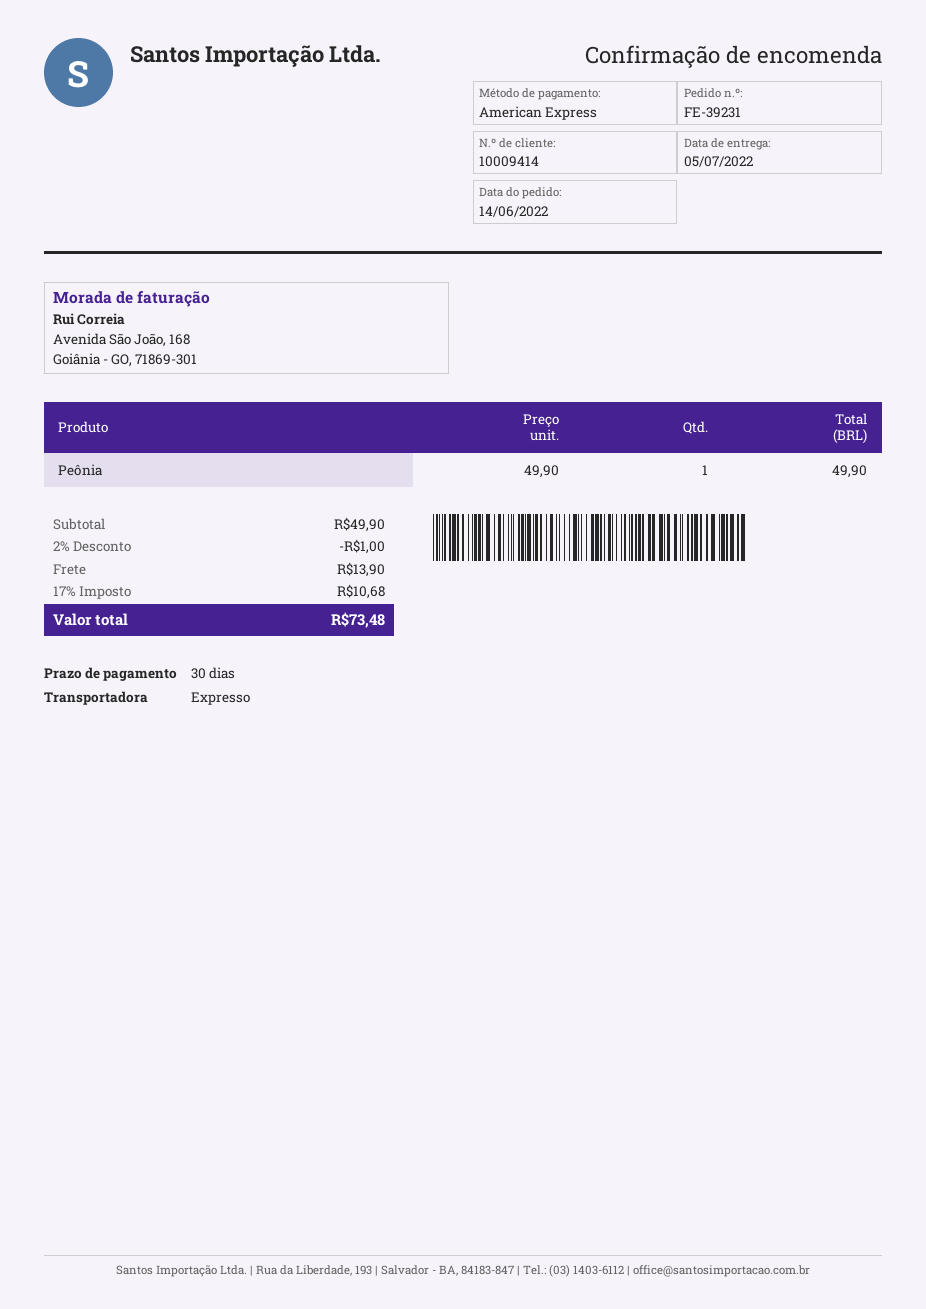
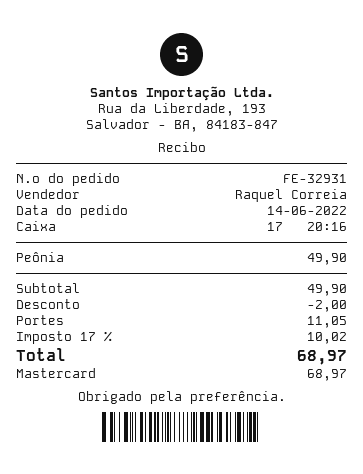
order number: FE-39231 -> FE-32931
payment method: American Express -> Mastercard
discount: 1.00 -> 2.00
shipping: 13.90 -> 11.05
tax: 17% = 10.68 -> 17% = 10.02
total: 73.48 -> 68.97

